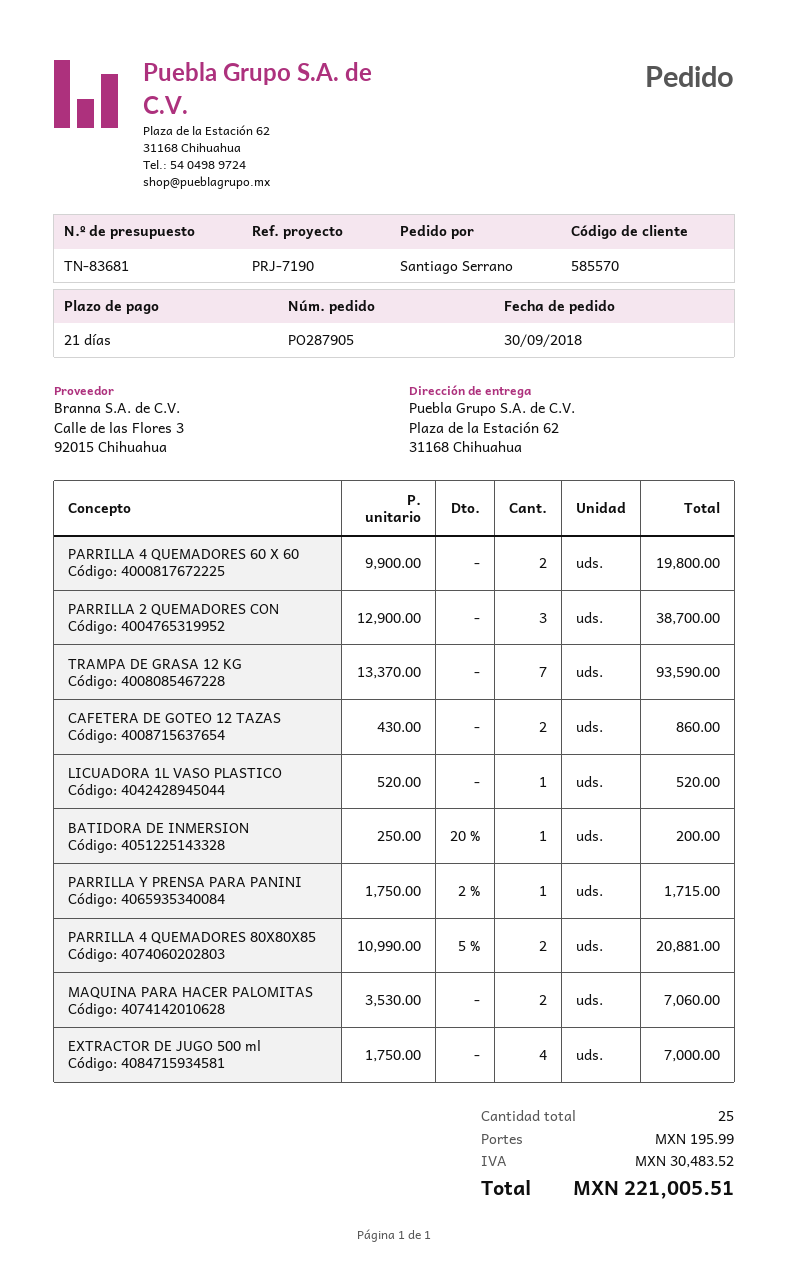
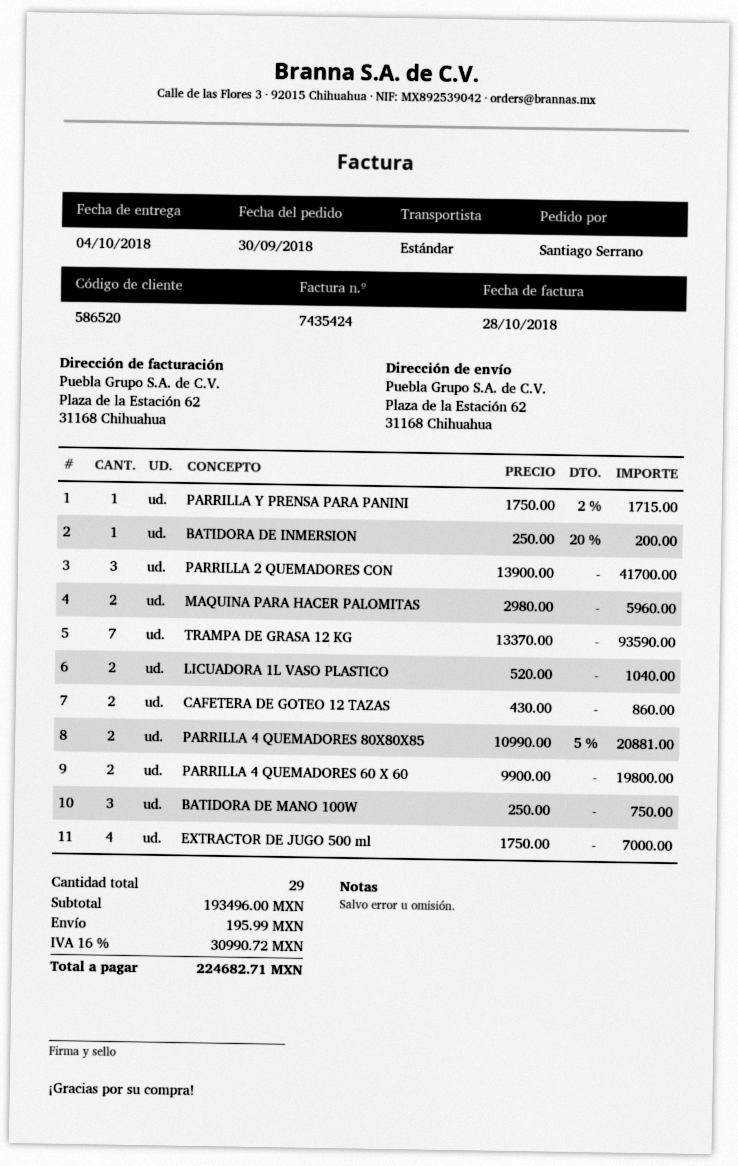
customer number: 585570 -> 586520
PARRILLA 2 QUEMADORES CON: 3 x 12900.00 = 38700.00 -> 3 x 13900.00 = 41700.00
LICUADORA 1L VASO PLASTICO: 1 x 520.00 = 520.00 -> 2 x 520.00 = 1040.00
MAQUINA PARA HACER PALOMITAS: 2 x 3530.00 = 7060.00 -> 2 x 2980.00 = 5960.00
BATIDORA DE MANO 100W: none -> 3 x 250.00 = 750.00
total quantity: 25 -> 29
tax: 30483.52 -> 30990.72
total: 221005.51 -> 224682.71

